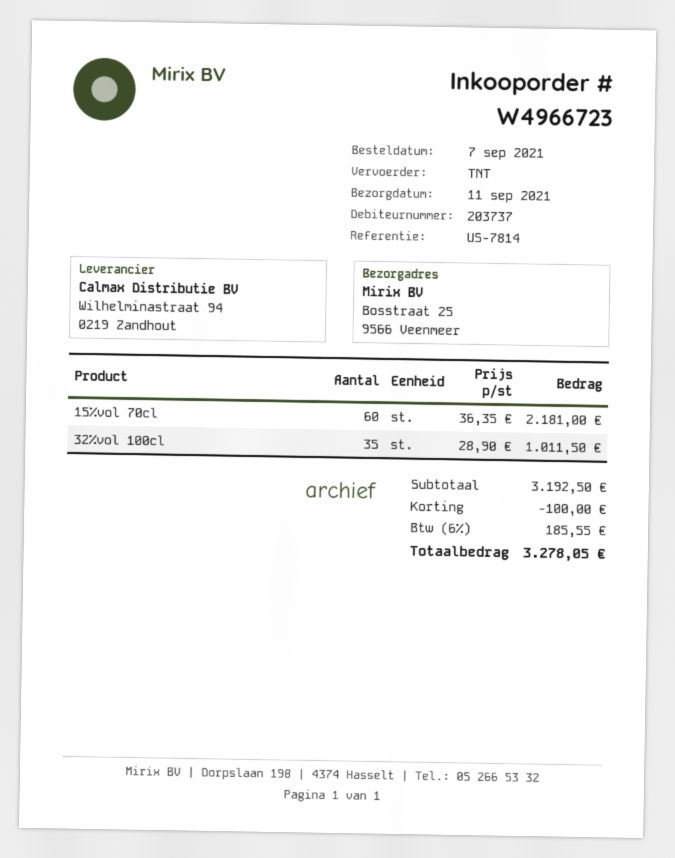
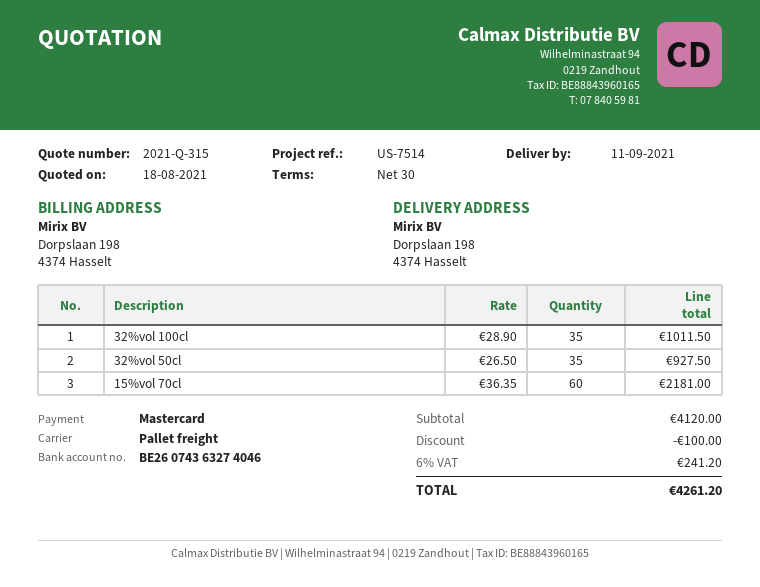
reference: US-7814 -> US-7514
shipping method: TNT -> pallet freight
ship to: Bosstraat 25, 9566 Veenmeer -> Dorpslaan 198, 4374 Hasselt
32%vol 50cl: none -> 35 x 26.50 = 927.50
subtotal: 3192.50 -> 4120.00
tax: 6% = 185.55 -> 6% = 241.20
total: 3278.05 -> 4261.20

